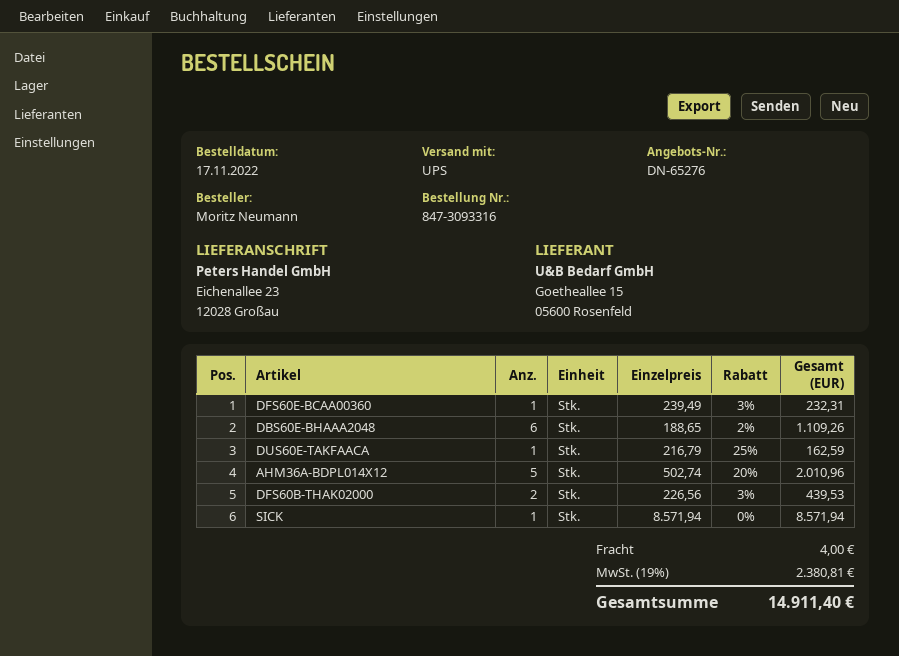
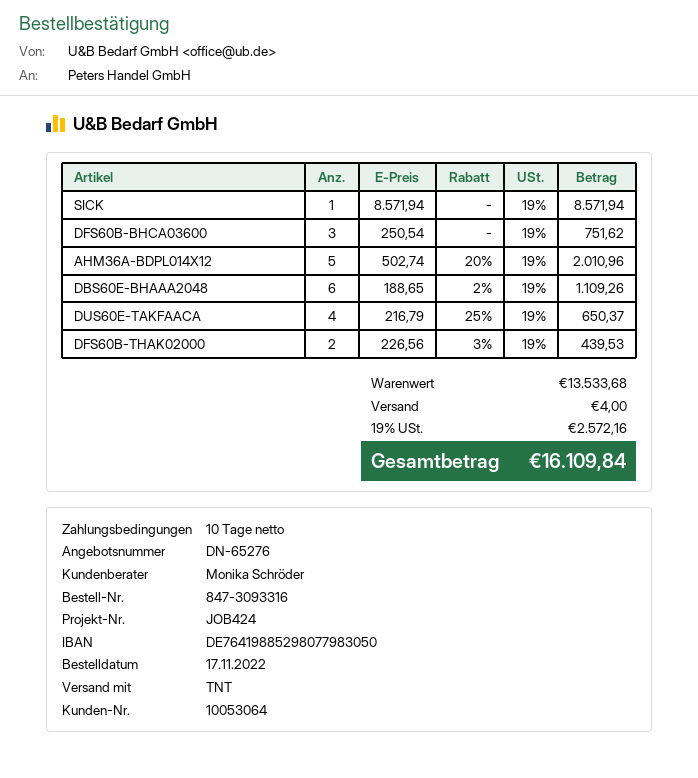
shipping method: UPS -> TNT
DFS60E-BCAA00360: 1 x 239.49 - 3% = 232.31 -> none
DUS60E-TAKFAACA: 1 x 216.79 - 25% = 162.59 -> 4 x 216.79 - 25% = 650.37
DFS60B-BHCA03600: none -> 3 x 250.54 = 751.62
tax: 19% = 2380.81 -> 19% = 2572.16
total: 14911.40 -> 16109.84

